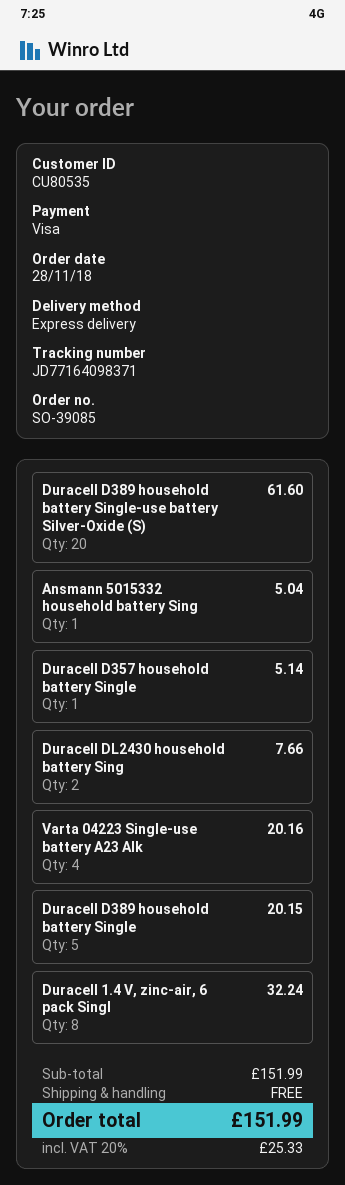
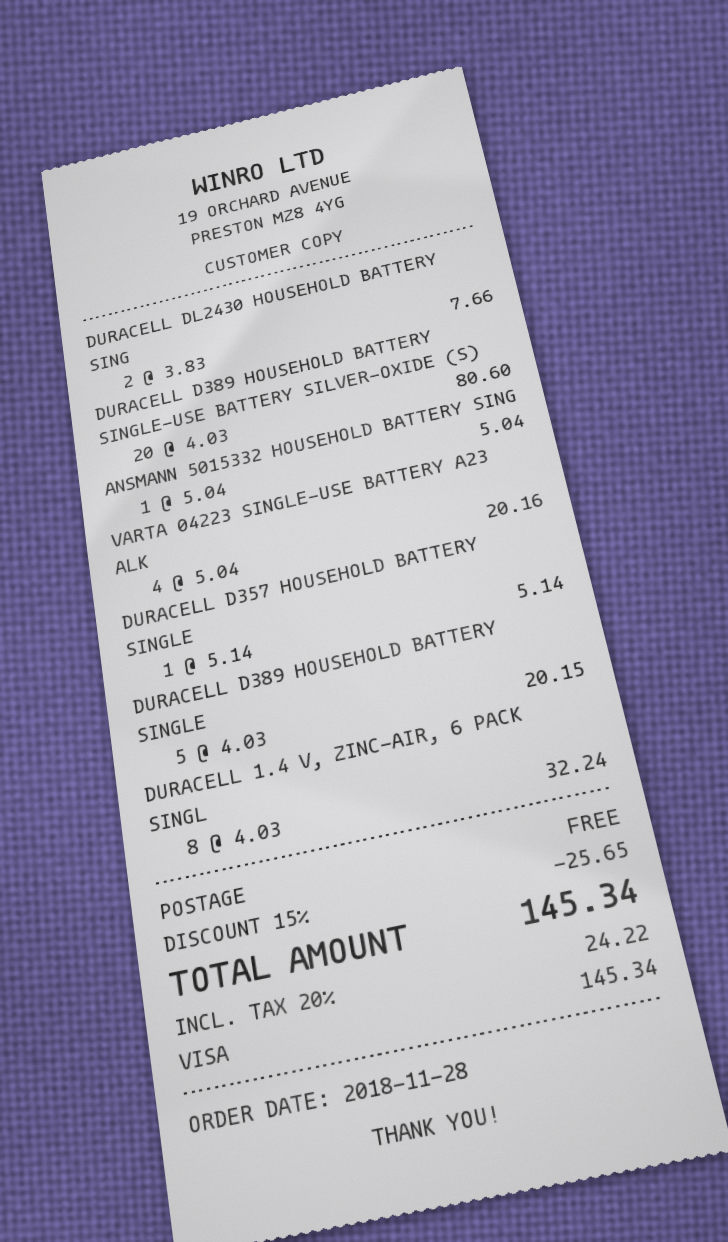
Duracell D389 household battery Single-use battery Silver-Oxide (S): 20 for 61.60 -> 20 for 80.60
discount: none -> 15% = 25.65
tax: 20% = 25.33 -> 20% = 24.22
total: 151.99 -> 145.34

